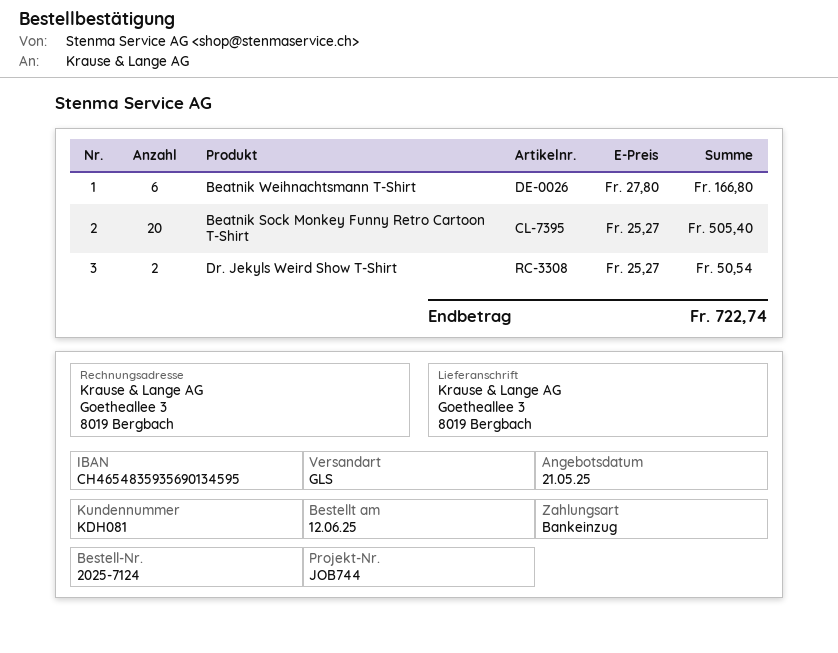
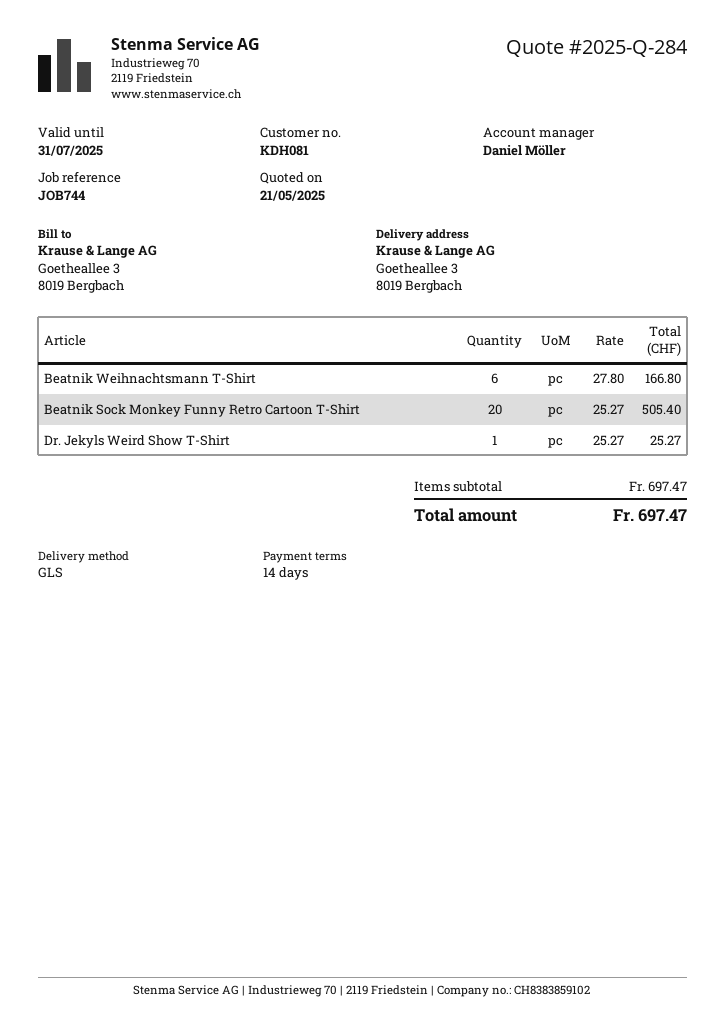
Dr. Jekyls Weird Show T-Shirt: 2 x 25.27 = 50.54 -> 1 x 25.27 = 25.27
total: 722.74 -> 697.47

